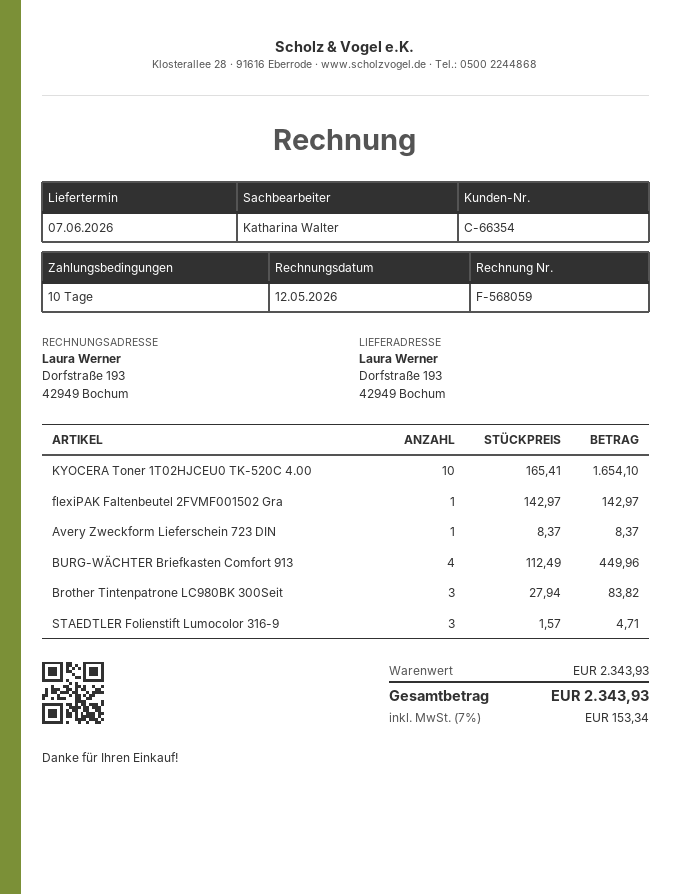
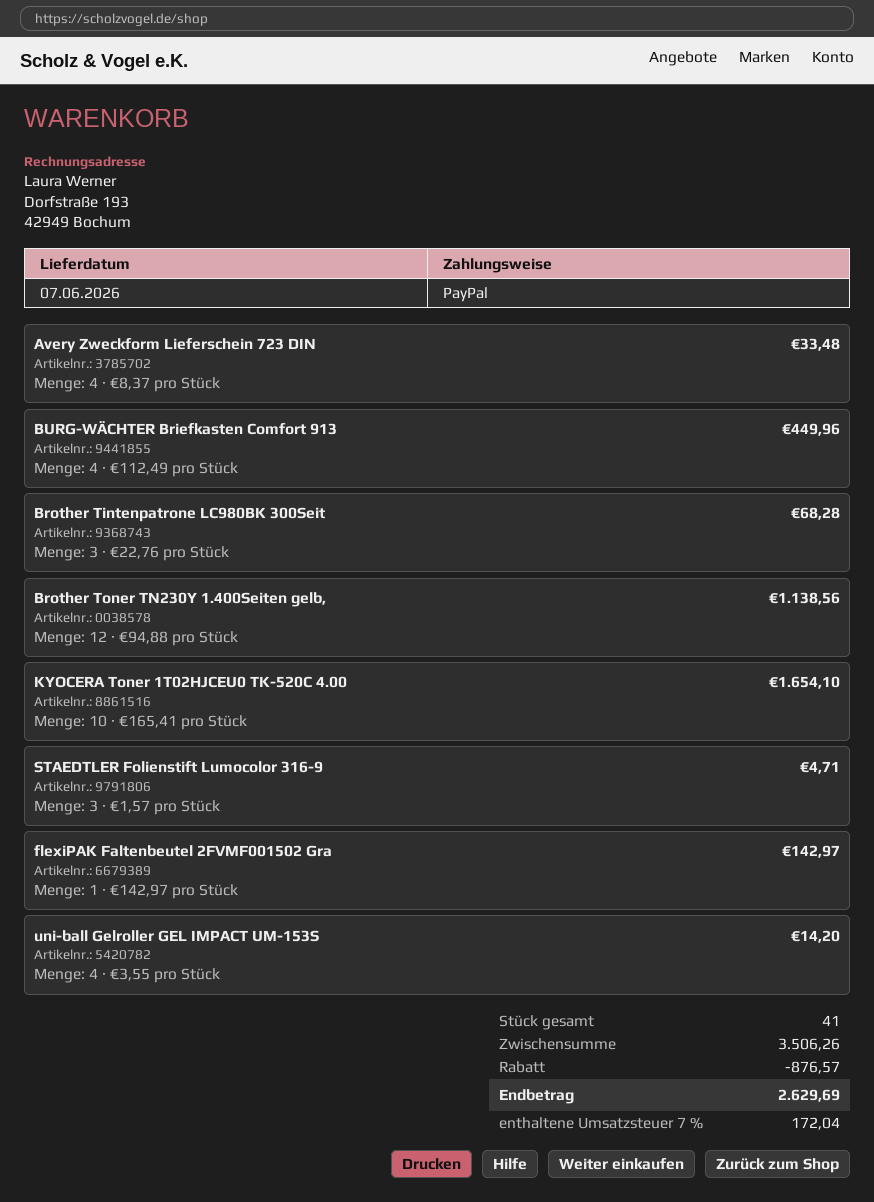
Avery Zweckform Lieferschein 723 DIN: 1 x 8.37 = 8.37 -> 4 x 8.37 = 33.48
Brother Tintenpatrone LC980BK 300Seit: 3 x 27.94 = 83.82 -> 3 x 22.76 = 68.28
Brother Toner TN230Y 1.400Seiten gelb,: none -> 12 x 94.88 = 1138.56
uni-ball Gelroller GEL IMPACT UM-153S: none -> 4 x 3.55 = 14.20
subtotal: 2343.93 -> 3506.26
discount: none -> 876.57
tax: 7% = 153.34 -> 7% = 172.04
total: 2343.93 -> 2629.69

